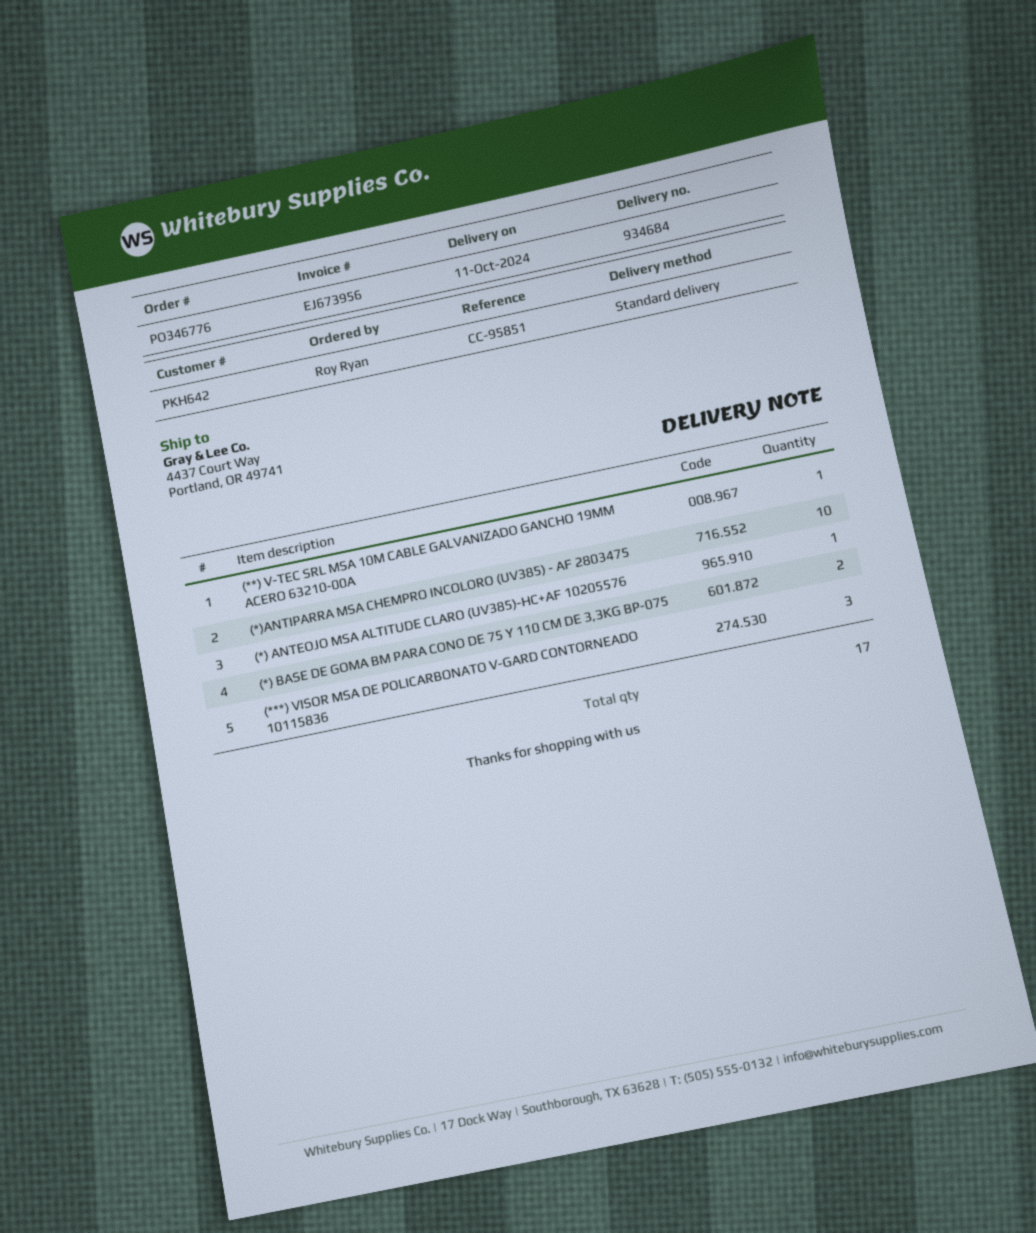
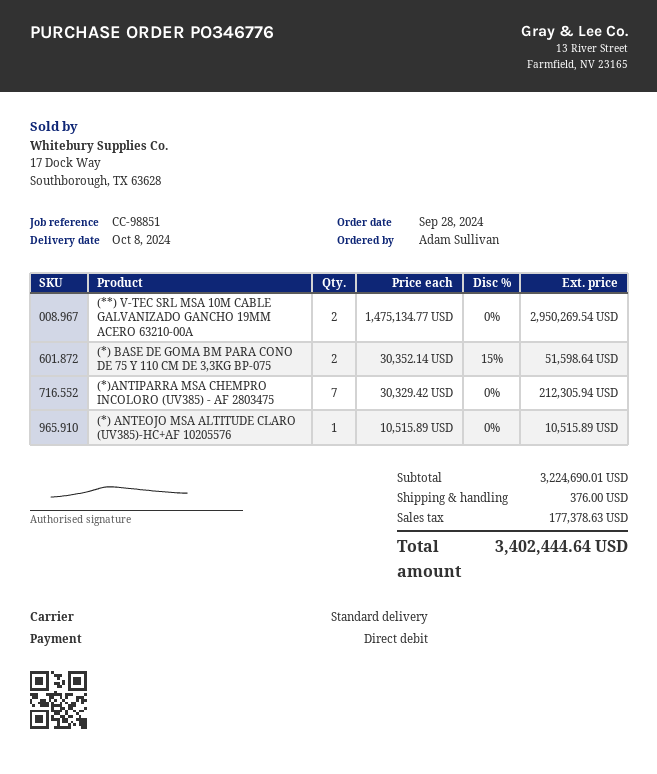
delivery date: 2024-10-11 -> 2024-10-08
reference: CC-95851 -> CC-98851
ordered by: Roy Ryan -> Adam Sullivan
(**) V-TEC SRL MSA 10M CABLE GALVANIZADO GANCHO 19MM ACERO 63210-00A: 1 -> 2
(*)ANTIPARRA MSA CHEMPRO INCOLORO (UV385) - AF 2803475: 10 -> 7
(***) VISOR MSA DE POLICARBONATO V-GARD CONTORNEADO 10115836: 3 -> none

